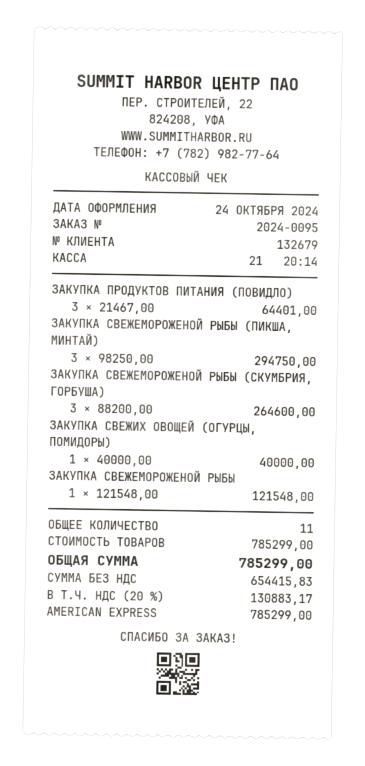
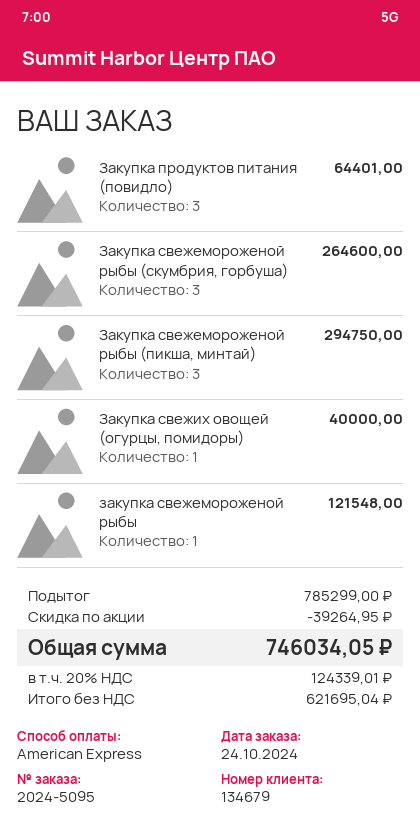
order number: 2024-0095 -> 2024-5095
customer number: 132679 -> 134679
discount: none -> 39264.95
net: 654415.83 -> 621695.04
tax: 20% = 130883.17 -> 20% = 124339.01
total: 785299.00 -> 746034.05

